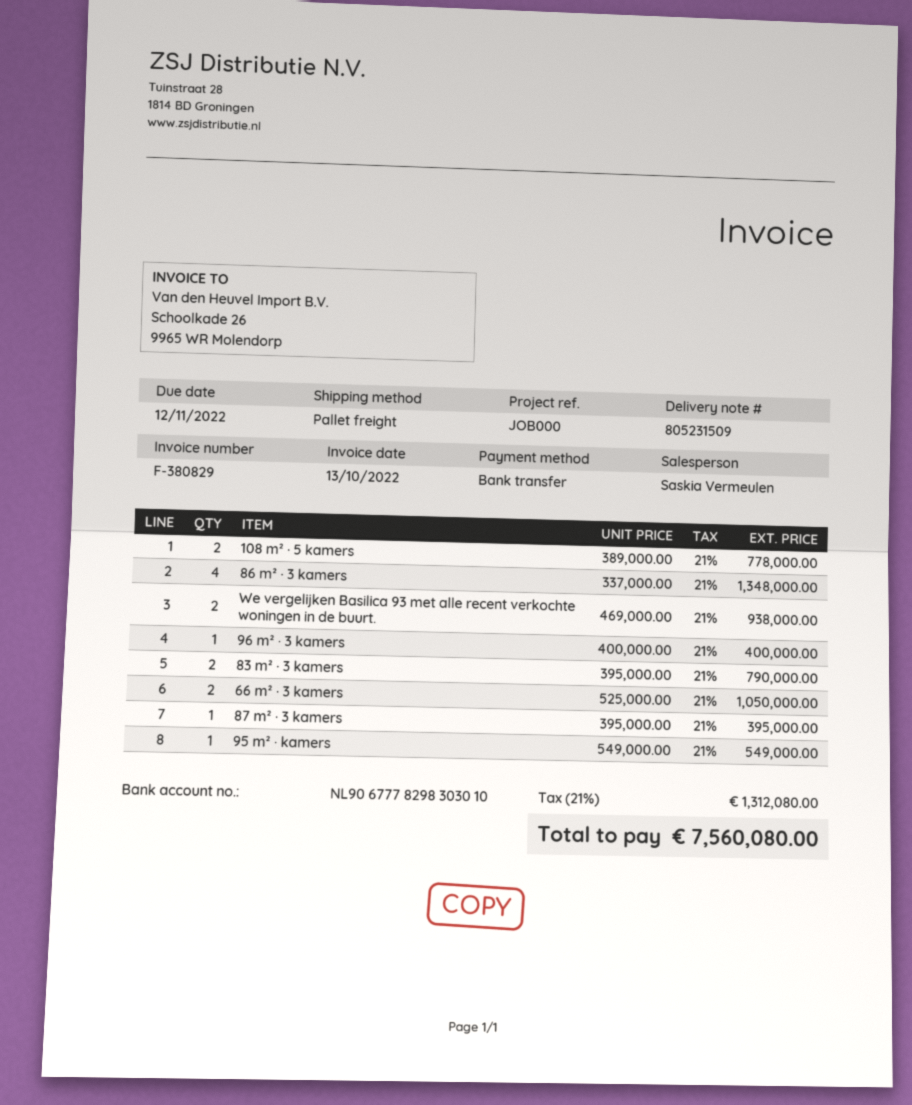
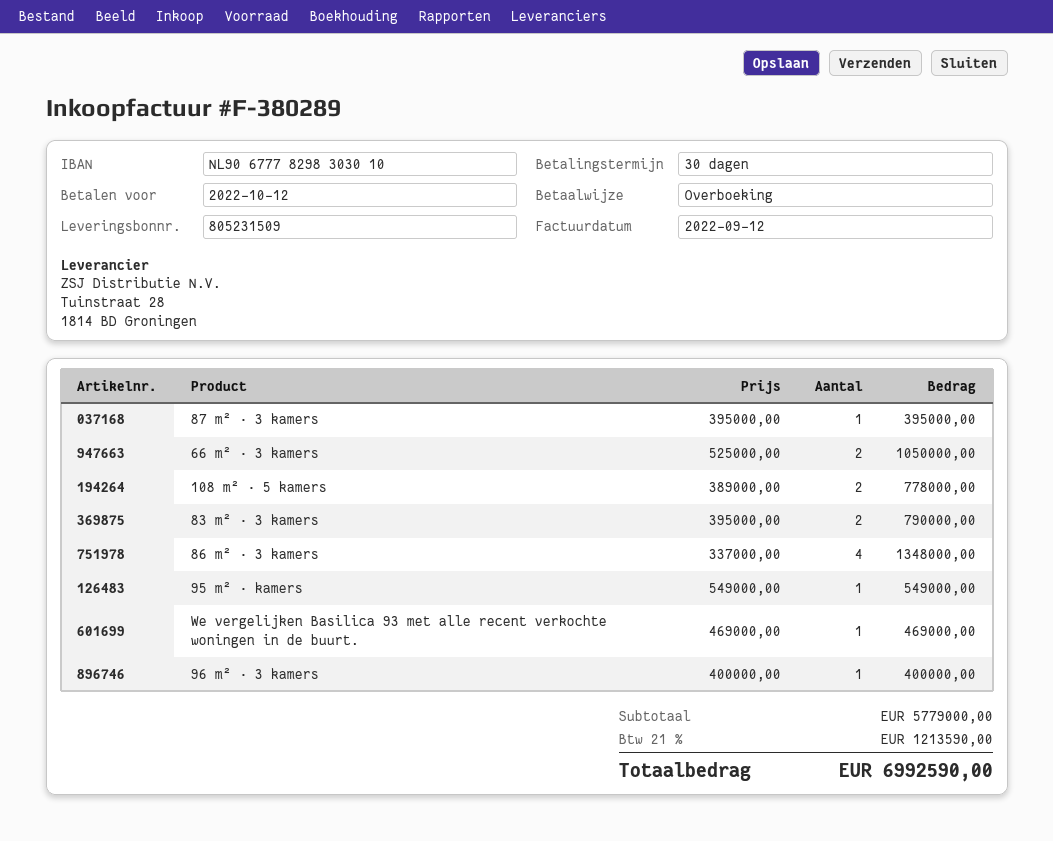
invoice number: F-380829 -> F-380289
invoice date: 2022-10-13 -> 2022-09-12
due date: 2022-11-12 -> 2022-10-12
We vergelijken Basilica 93 met alle recent verkochte woningen in de buurt.: 2 x 469000.00 = 938000.00 -> 1 x 469000.00 = 469000.00
tax: 21% = 1312080.00 -> 21% = 1213590.00
total: 7560080.00 -> 6992590.00

